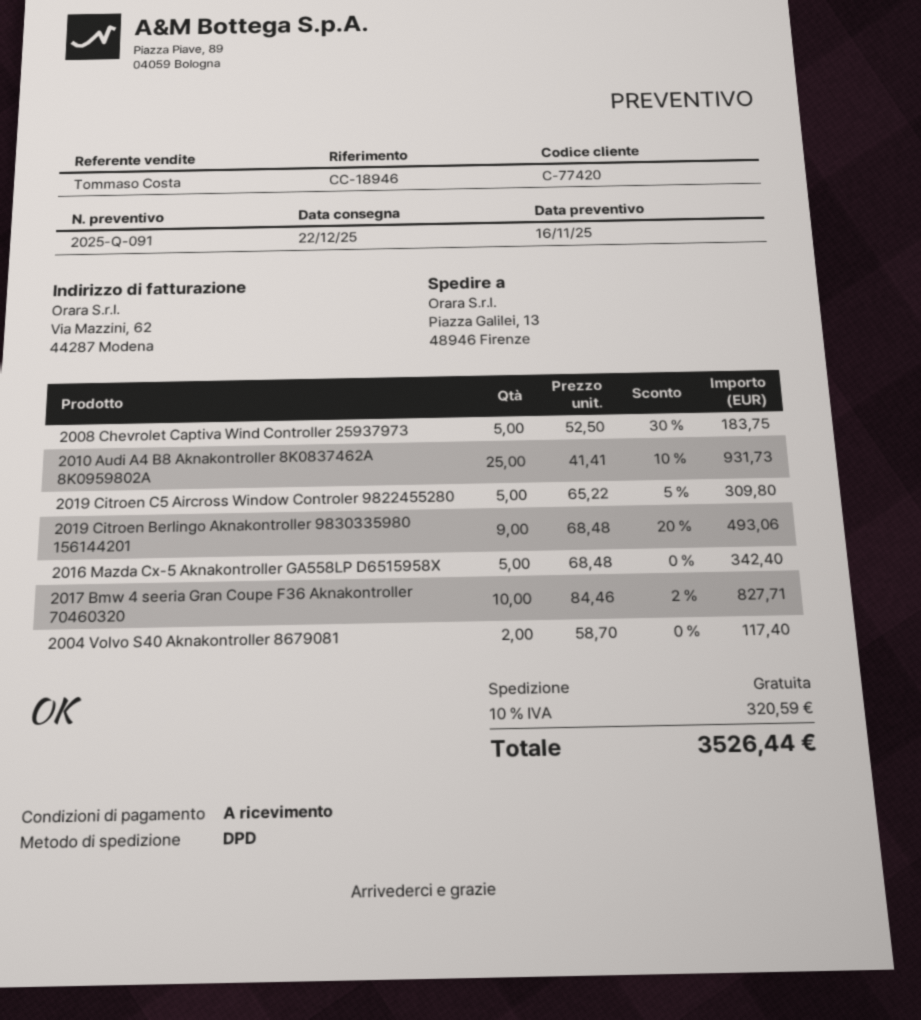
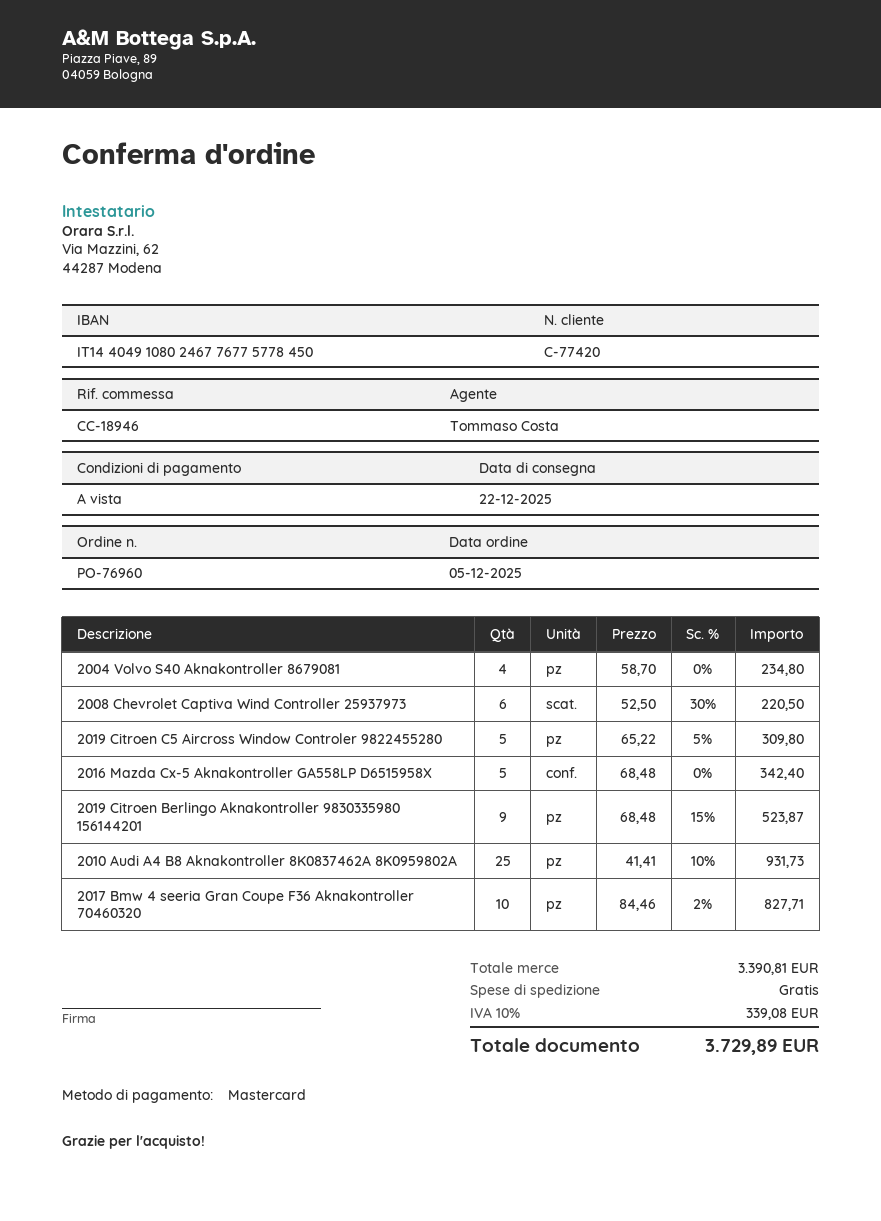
2008 Chevrolet Captiva Wind Controller 25937973: 5 x 52.50 - 30% = 183.75 -> 6 x 52.50 - 30% = 220.50
2019 Citroen Berlingo Aknakontroller 9830335980 156144201: 9 x 68.48 - 20% = 493.06 -> 9 x 68.48 - 15% = 523.87
2004 Volvo S40 Aknakontroller 8679081: 2 x 58.70 = 117.40 -> 4 x 58.70 = 234.80
tax: 10% = 320.59 -> 10% = 339.08
total: 3526.44 -> 3729.89

